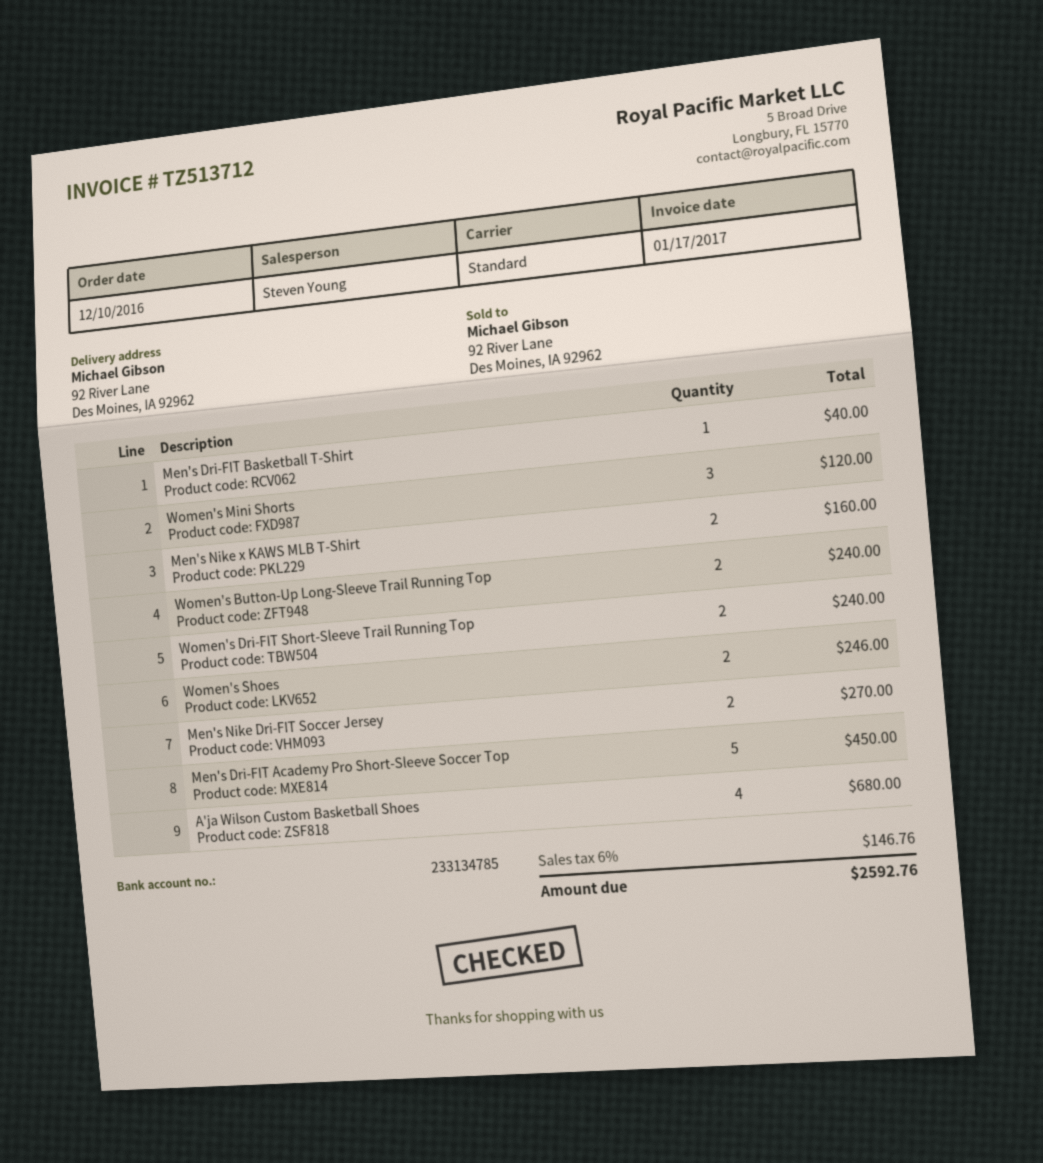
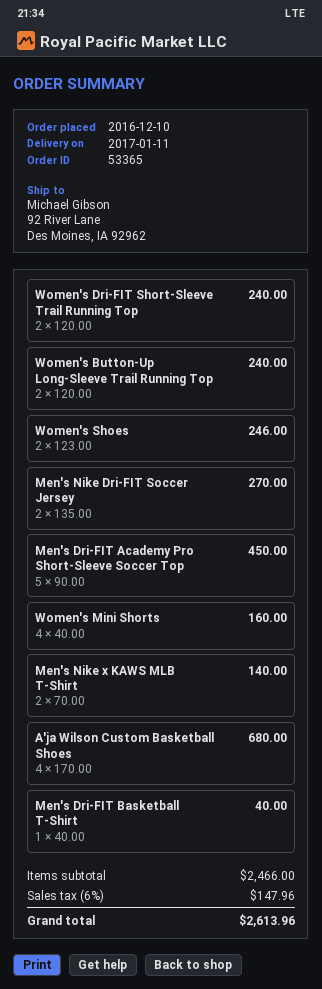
Women's Mini Shorts: 3 for 120.00 -> 4 for 160.00
Men's Nike x KAWS MLB T-Shirt: 2 for 160.00 -> 2 for 140.00
tax: 6% = 146.76 -> 6% = 147.96
total: 2592.76 -> 2613.96

